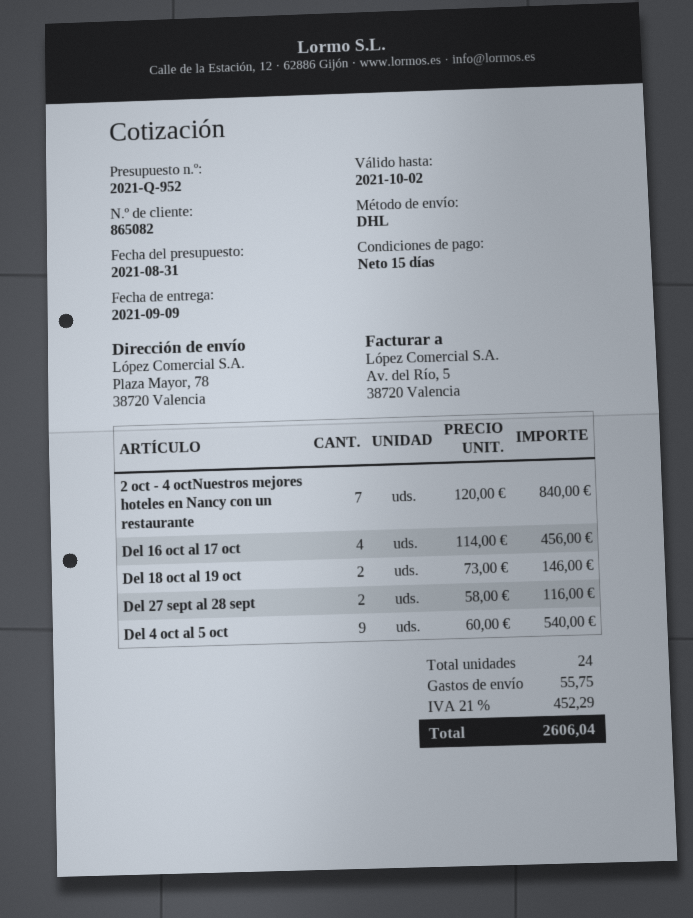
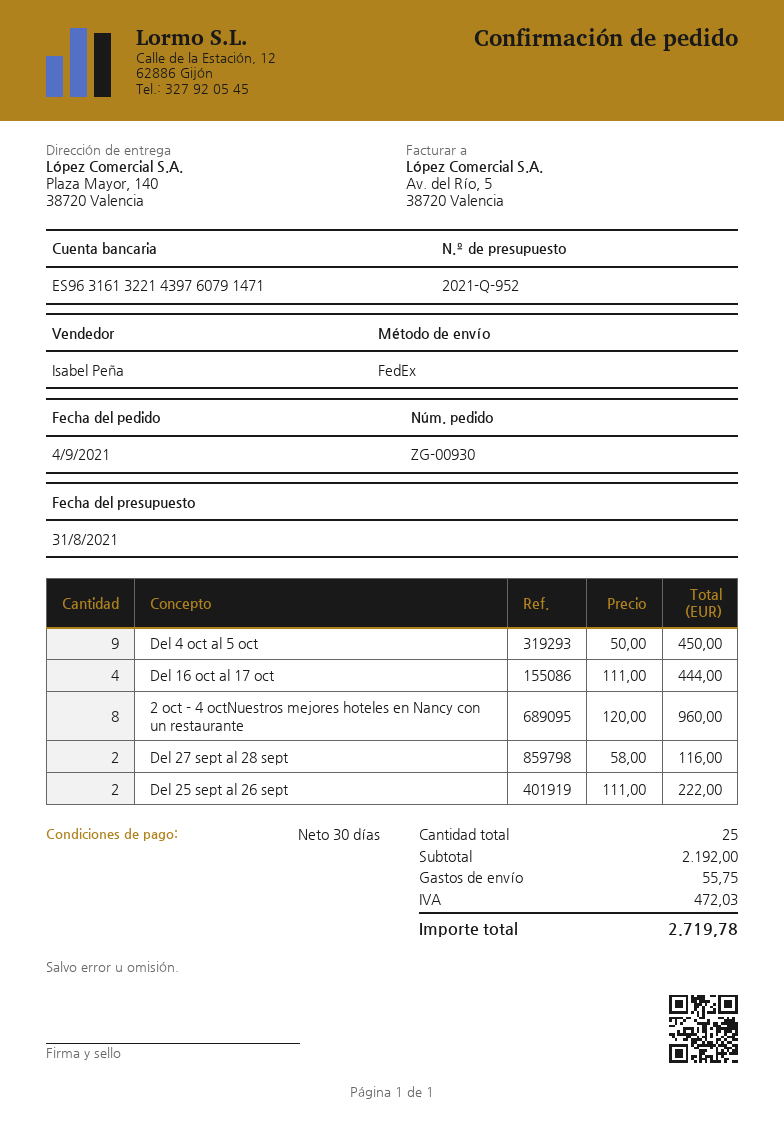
payment terms: 15 days -> 30 days
shipping method: DHL -> FedEx
ship to: Plaza Mayor, 78, 38720 Valencia -> Plaza Mayor, 140, 38720 Valencia
2 oct - 4 octNuestros mejores hoteles en Nancy con un restaurante: 7 x 120.00 = 840.00 -> 8 x 120.00 = 960.00
Del 16 oct al 17 oct: 4 x 114.00 = 456.00 -> 4 x 111.00 = 444.00
Del 18 oct al 19 oct: 2 x 73.00 = 146.00 -> none
Del 4 oct al 5 oct: 9 x 60.00 = 540.00 -> 9 x 50.00 = 450.00
Del 25 sept al 26 sept: none -> 2 x 111.00 = 222.00
total quantity: 24 -> 25
tax: 452.29 -> 472.03
total: 2606.04 -> 2719.78

